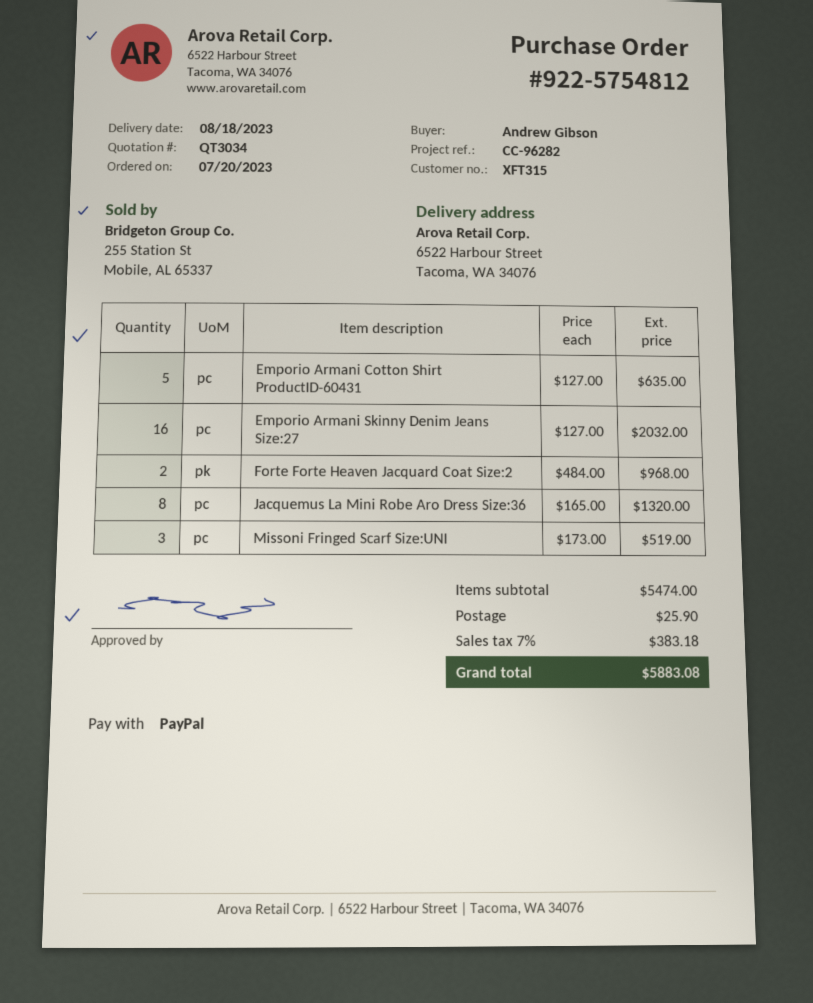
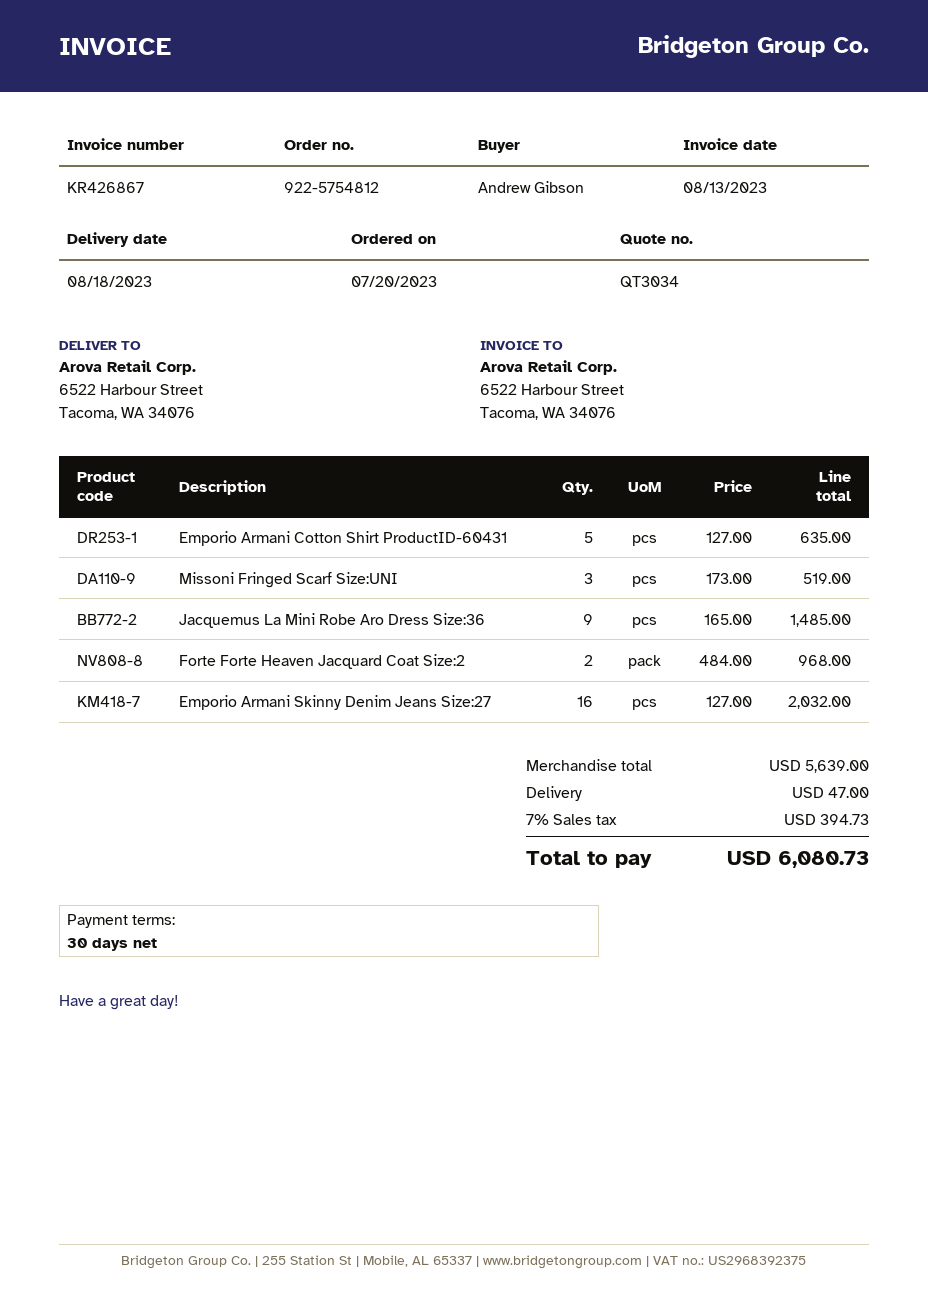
Jacquemus La Mini Robe Aro Dress Size:36: 8 x 165.00 = 1320.00 -> 9 x 165.00 = 1485.00
subtotal: 5474.00 -> 5639.00
shipping: 25.90 -> 47.00
tax: 7% = 383.18 -> 7% = 394.73
total: 5883.08 -> 6080.73

